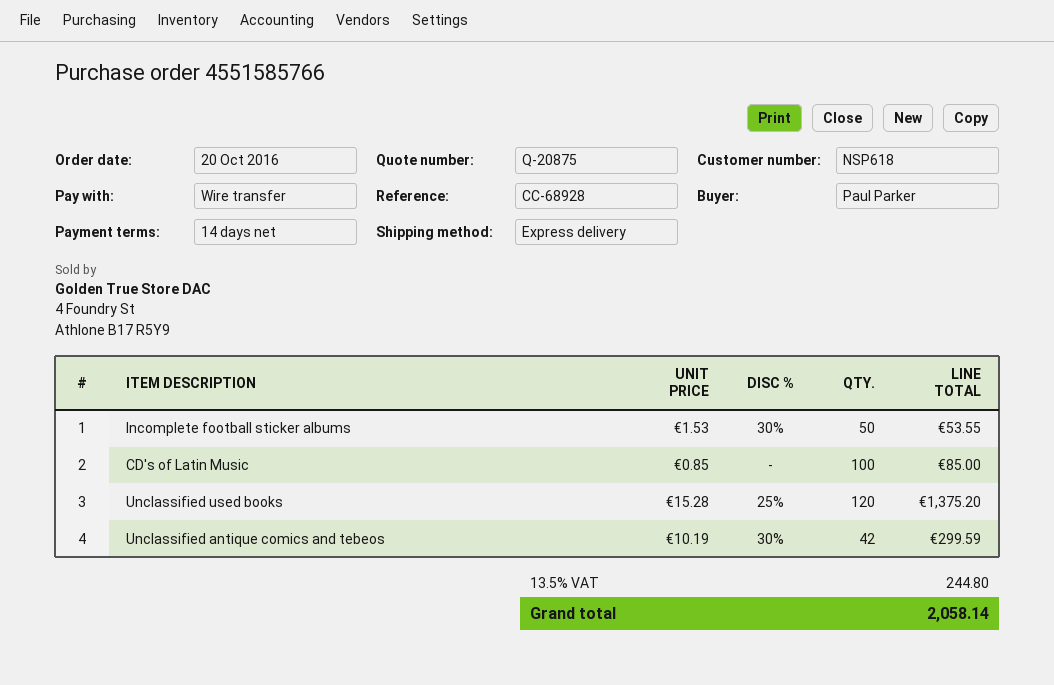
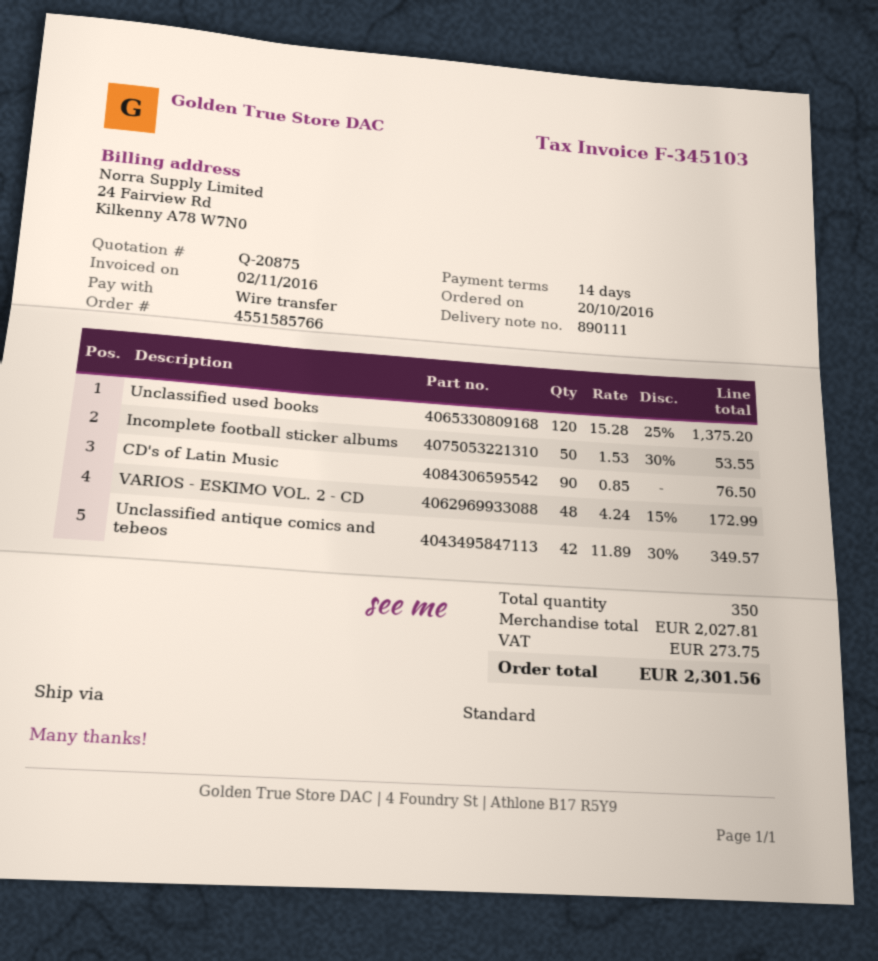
shipping method: express -> standard
CD's of Latin Music: 100 x 0.85 = 85.00 -> 90 x 0.85 = 76.50
Unclassified antique comics and tebeos: 42 x 10.19 - 30% = 299.59 -> 42 x 11.89 - 30% = 349.57
VARIOS - ESKIMO VOL. 2 - CD: none -> 48 x 4.24 - 15% = 172.99
tax: 244.80 -> 273.75
total: 2058.14 -> 2301.56

